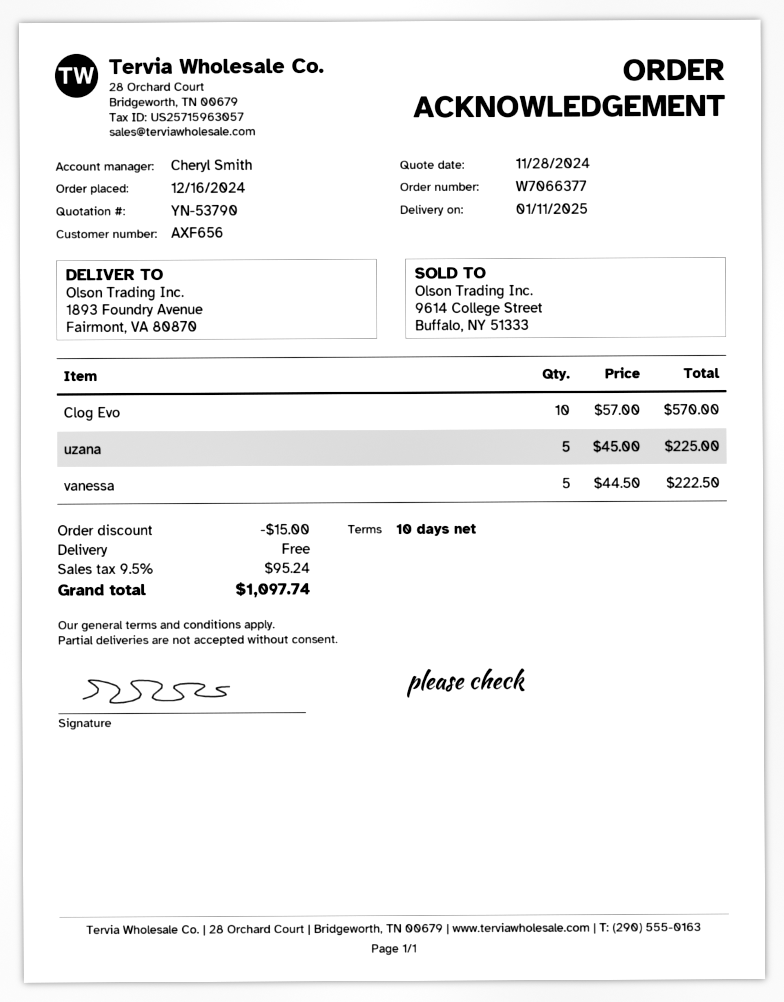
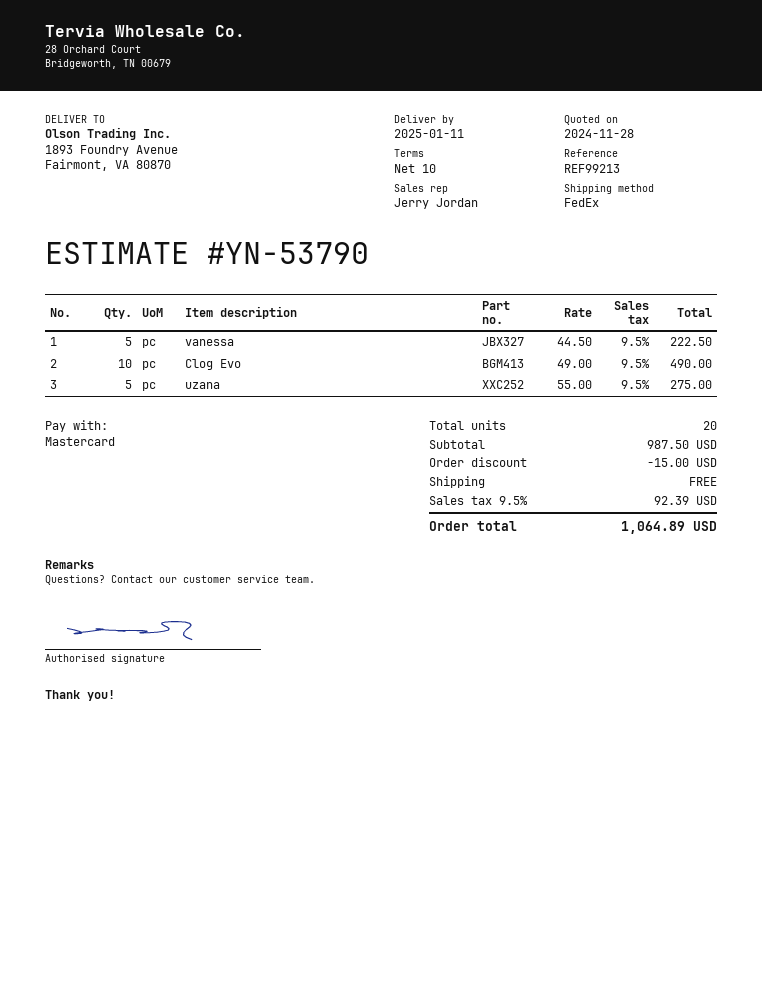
sales rep: Cheryl Smith -> Jerry Jordan
Clog Evo: 10 x 57.00 = 570.00 -> 10 x 49.00 = 490.00
uzana: 5 x 45.00 = 225.00 -> 5 x 55.00 = 275.00
tax: 9.5% = 95.24 -> 9.5% = 92.39
total: 1097.74 -> 1064.89

